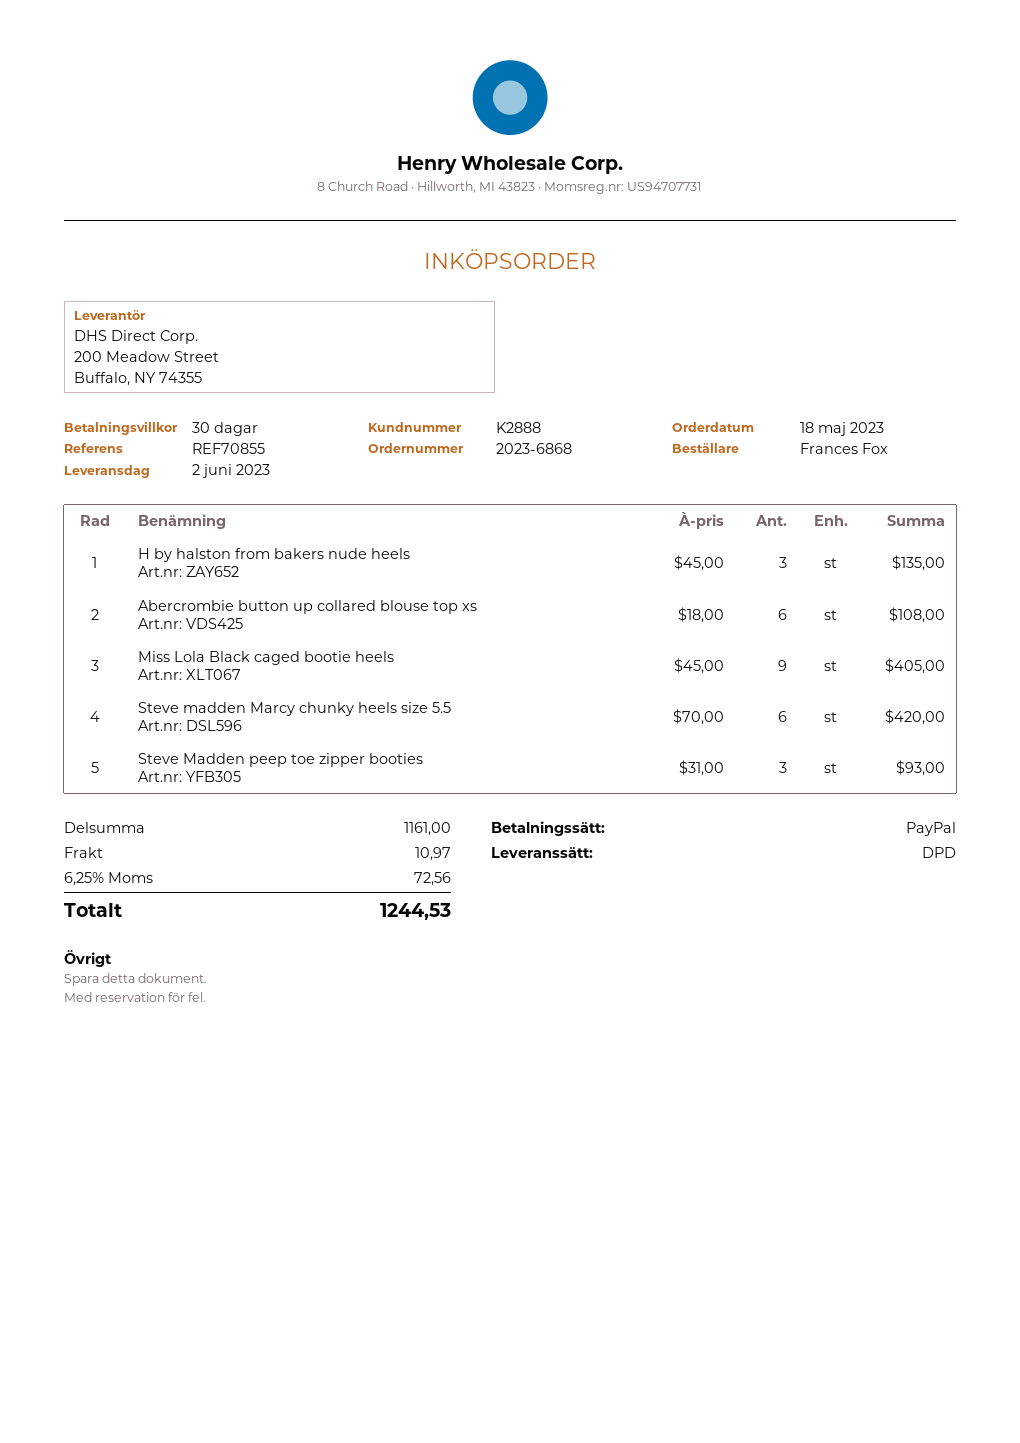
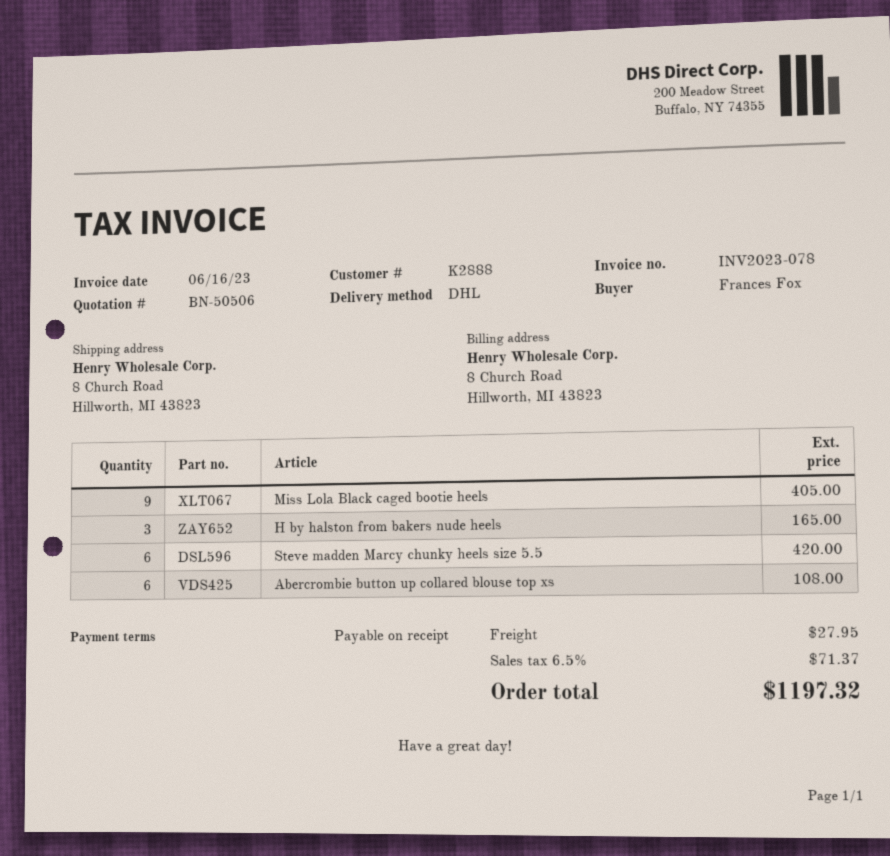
payment terms: 30 days -> on receipt
shipping method: DPD -> DHL
H by halston from bakers nude heels: 3 for 135.00 -> 3 for 165.00
Steve Madden peep toe zipper booties: 3 for 93.00 -> none
shipping: 10.97 -> 27.95
tax: 6.25% = 72.56 -> 6.5% = 71.37
total: 1244.53 -> 1197.32

